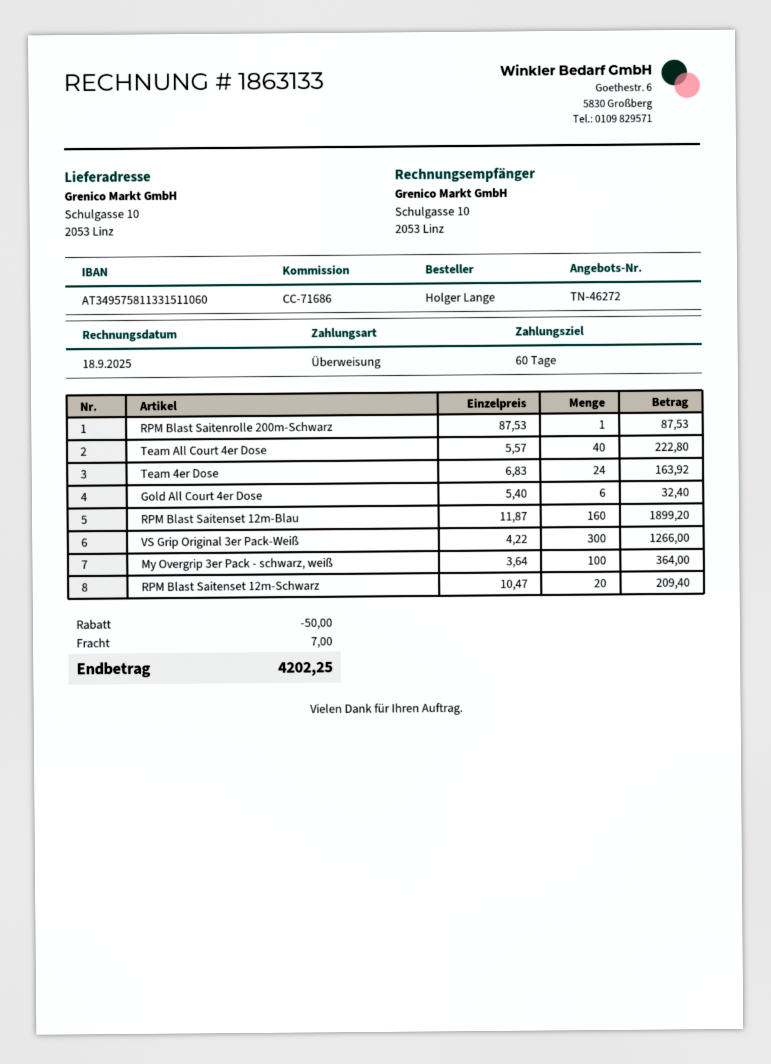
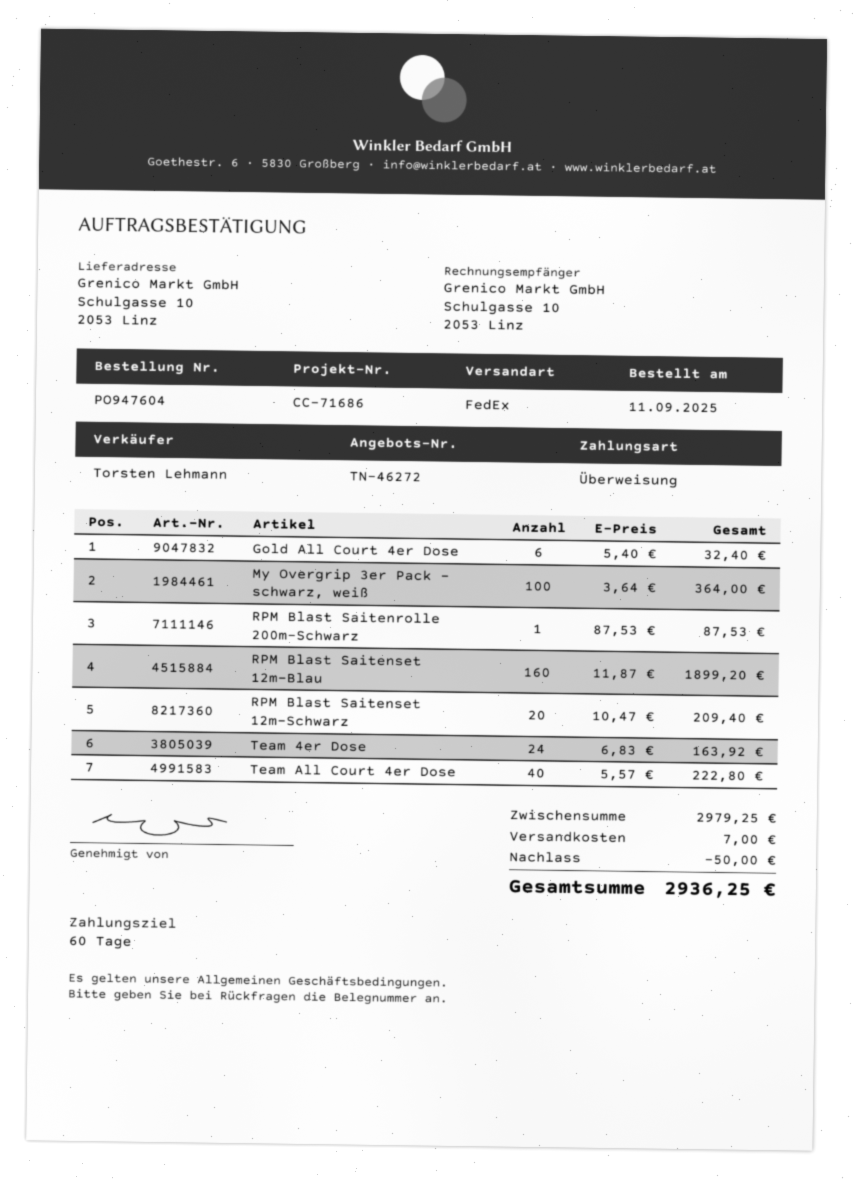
VS Grip Original 3er Pack-Weiß: 300 x 4.22 = 1266.00 -> none
total: 4202.25 -> 2936.25

